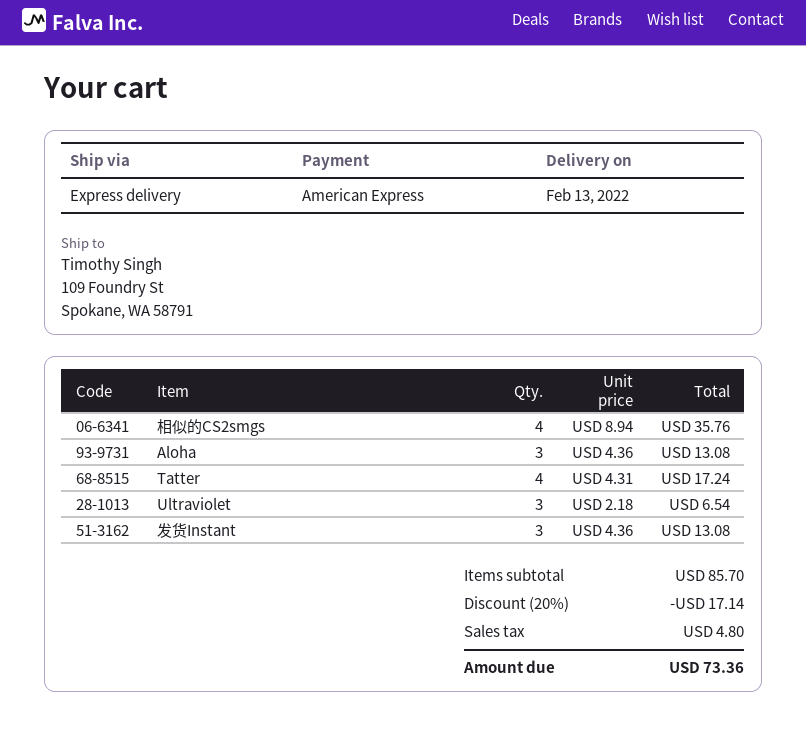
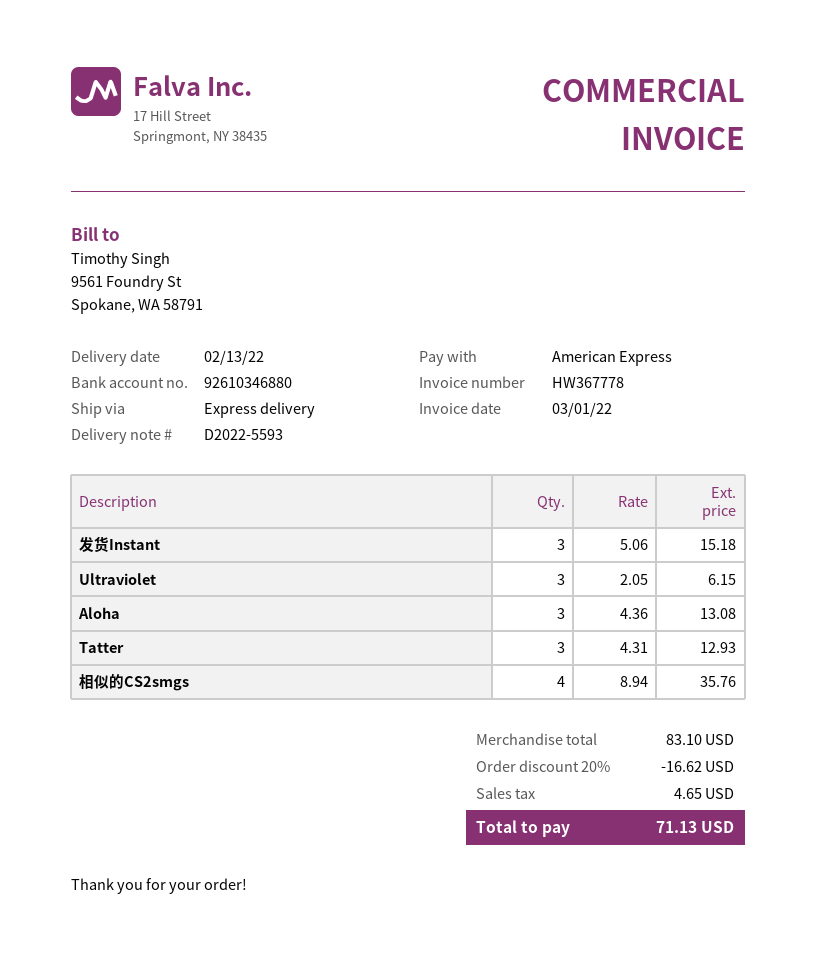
Tatter: 4 x 4.31 = 17.24 -> 3 x 4.31 = 12.93
Ultraviolet: 3 x 2.18 = 6.54 -> 3 x 2.05 = 6.15
发货Instant: 3 x 4.36 = 13.08 -> 3 x 5.06 = 15.18
subtotal: 85.70 -> 83.10
discount: 20% = 17.14 -> 20% = 16.62
tax: 4.80 -> 4.65
total: 73.36 -> 71.13

